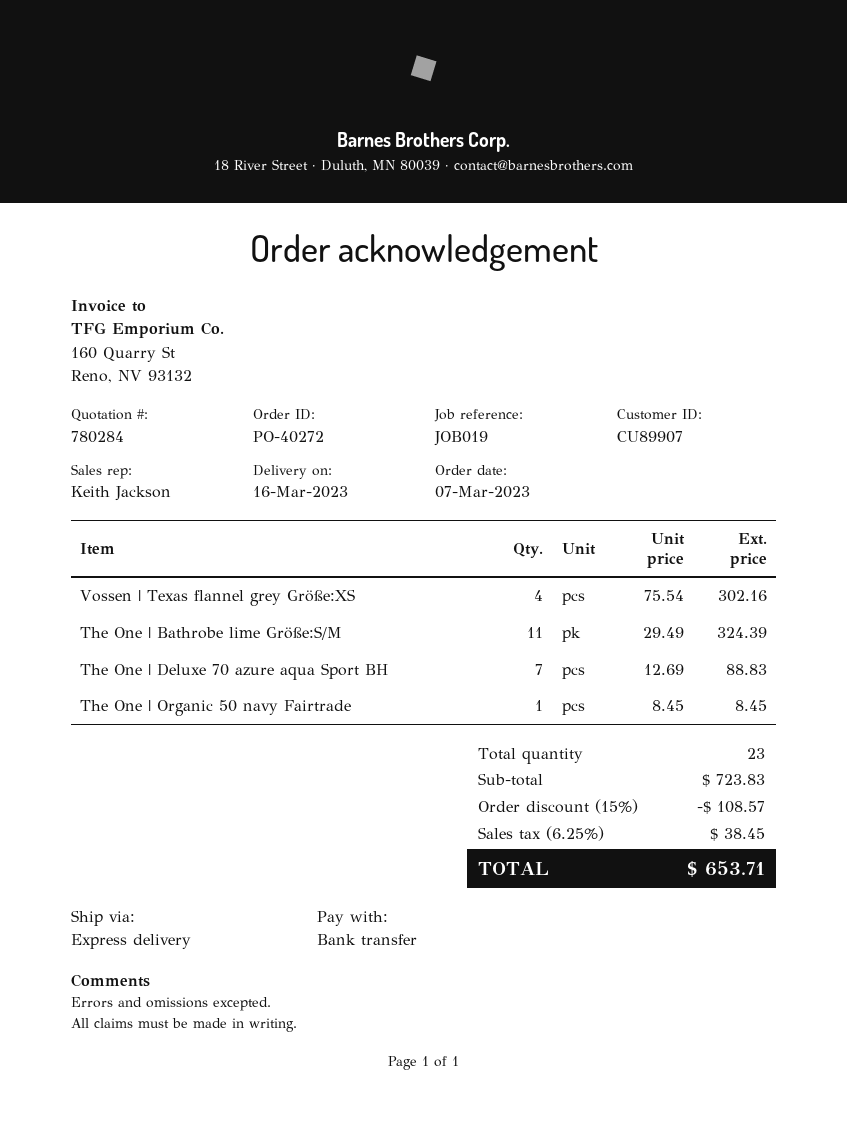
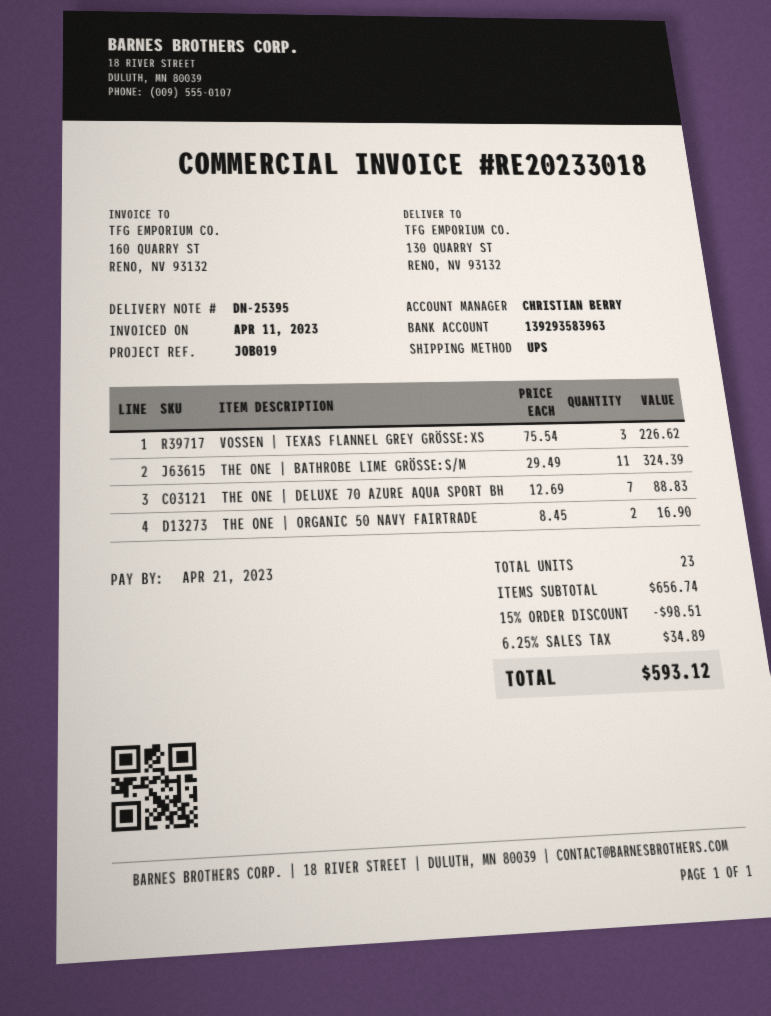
sales rep: Keith Jackson -> CHRISTIAN BERRY
shipping method: express -> UPS
Vossen | Texas flannel grey Größe:XS: 4 x 75.54 = 302.16 -> 3 x 75.54 = 226.62
The One | Organic 50 navy Fairtrade: 1 x 8.45 = 8.45 -> 2 x 8.45 = 16.90
subtotal: 723.83 -> 656.74
discount: 15% = 108.57 -> 15% = 98.51
tax: 6.25% = 38.45 -> 6.25% = 34.89
total: 653.71 -> 593.12

